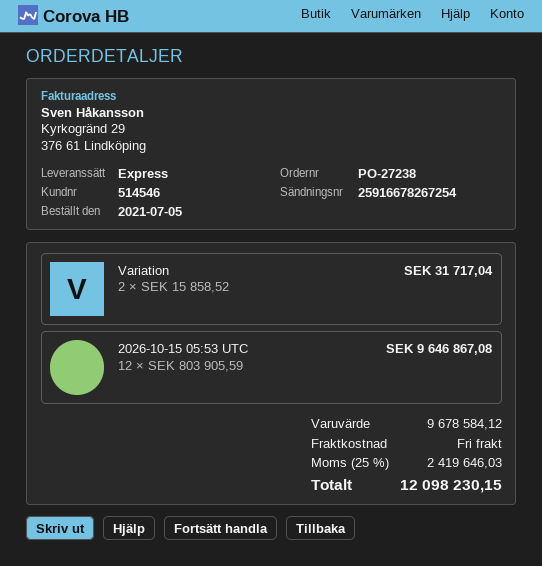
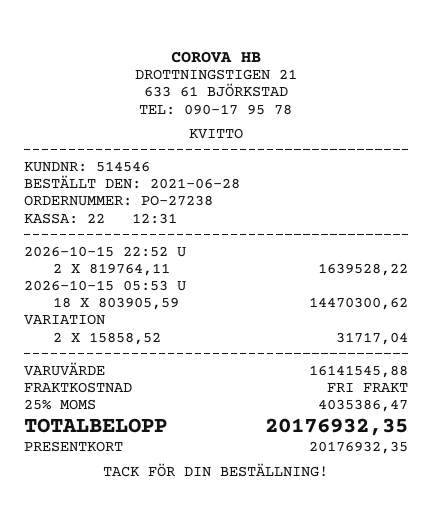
order date: 2021-07-05 -> 2021-06-28
2026-10-15 05:53 UTC: 12 x 803905.59 = 9646867.08 -> 18 x 803905.59 = 14470300.62
2026-10-15 22:52 U: none -> 2 x 819764.11 = 1639528.22
subtotal: 9678584.12 -> 16141545.88
tax: 25% = 2419646.03 -> 25% = 4035386.47
total: 12098230.15 -> 20176932.35

